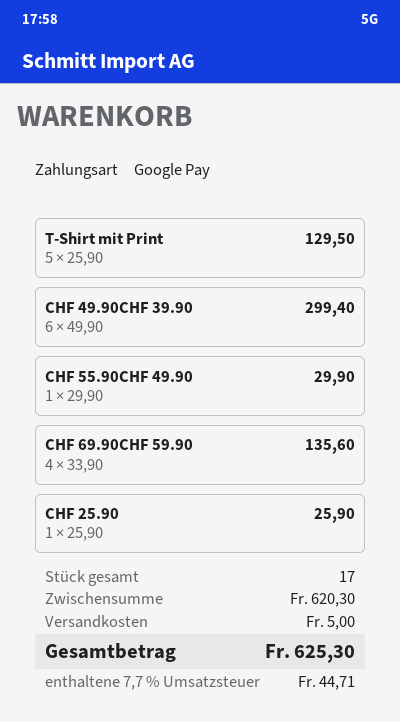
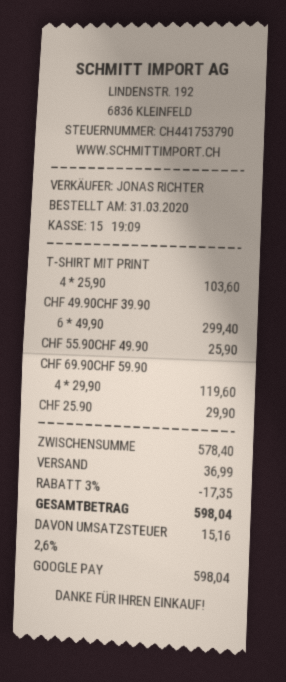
T-Shirt mit Print: 5 x 25.90 = 129.50 -> 4 x 25.90 = 103.60
CHF 55.90CHF 49.90: 1 x 29.90 = 29.90 -> 1 x 25.90 = 25.90
CHF 69.90CHF 59.90: 4 x 33.90 = 135.60 -> 4 x 29.90 = 119.60
CHF 25.90: 1 x 25.90 = 25.90 -> 1 x 29.90 = 29.90
subtotal: 620.30 -> 578.40
discount: none -> 3% = 17.35
shipping: 5.00 -> 36.99
tax: 7.7% = 44.71 -> 2.6% = 15.16
total: 625.30 -> 598.04

